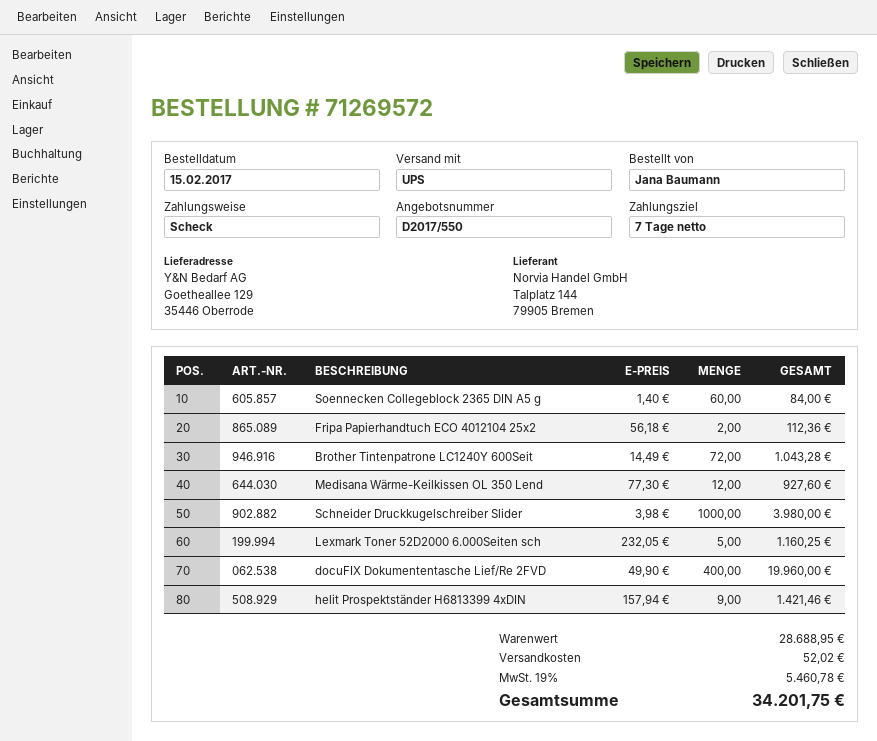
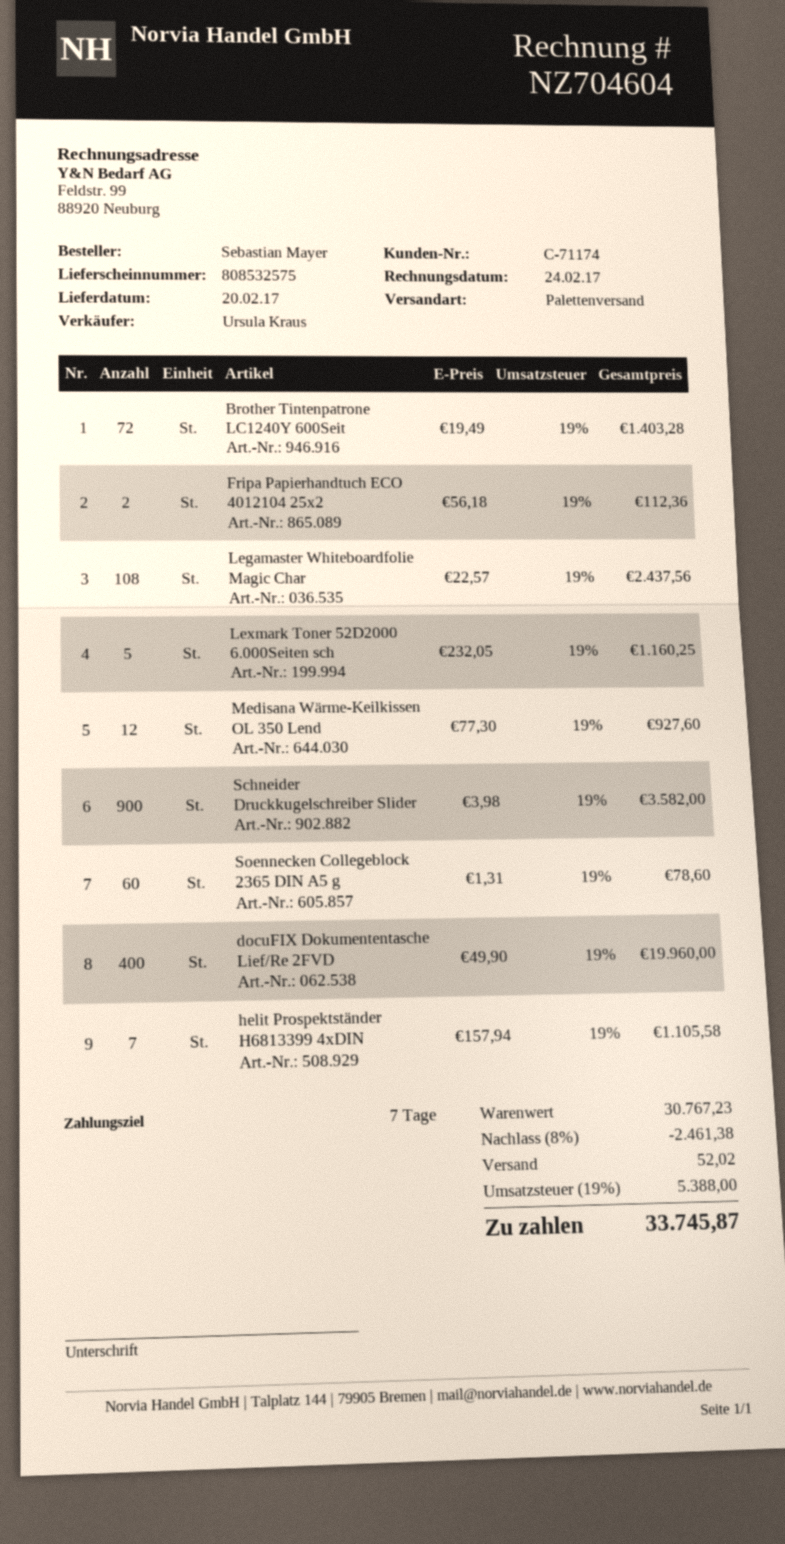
ordered by: Jana Baumann -> Sebastian Mayer
shipping method: UPS -> pallet freight
Soennecken Collegeblock 2365 DIN A5 g: 60 x 1.40 = 84.00 -> 60 x 1.31 = 78.60
Brother Tintenpatrone LC1240Y 600Seit: 72 x 14.49 = 1043.28 -> 72 x 19.49 = 1403.28
Schneider Druckkugelschreiber Slider: 1000 x 3.98 = 3980.00 -> 900 x 3.98 = 3582.00
helit Prospektständer H6813399 4xDIN: 9 x 157.94 = 1421.46 -> 7 x 157.94 = 1105.58
Legamaster Whiteboardfolie Magic Char: none -> 108 x 22.57 = 2437.56
subtotal: 28688.95 -> 30767.23
discount: none -> 8% = 2461.38
tax: 19% = 5460.78 -> 19% = 5388.00
total: 34201.75 -> 33745.87

